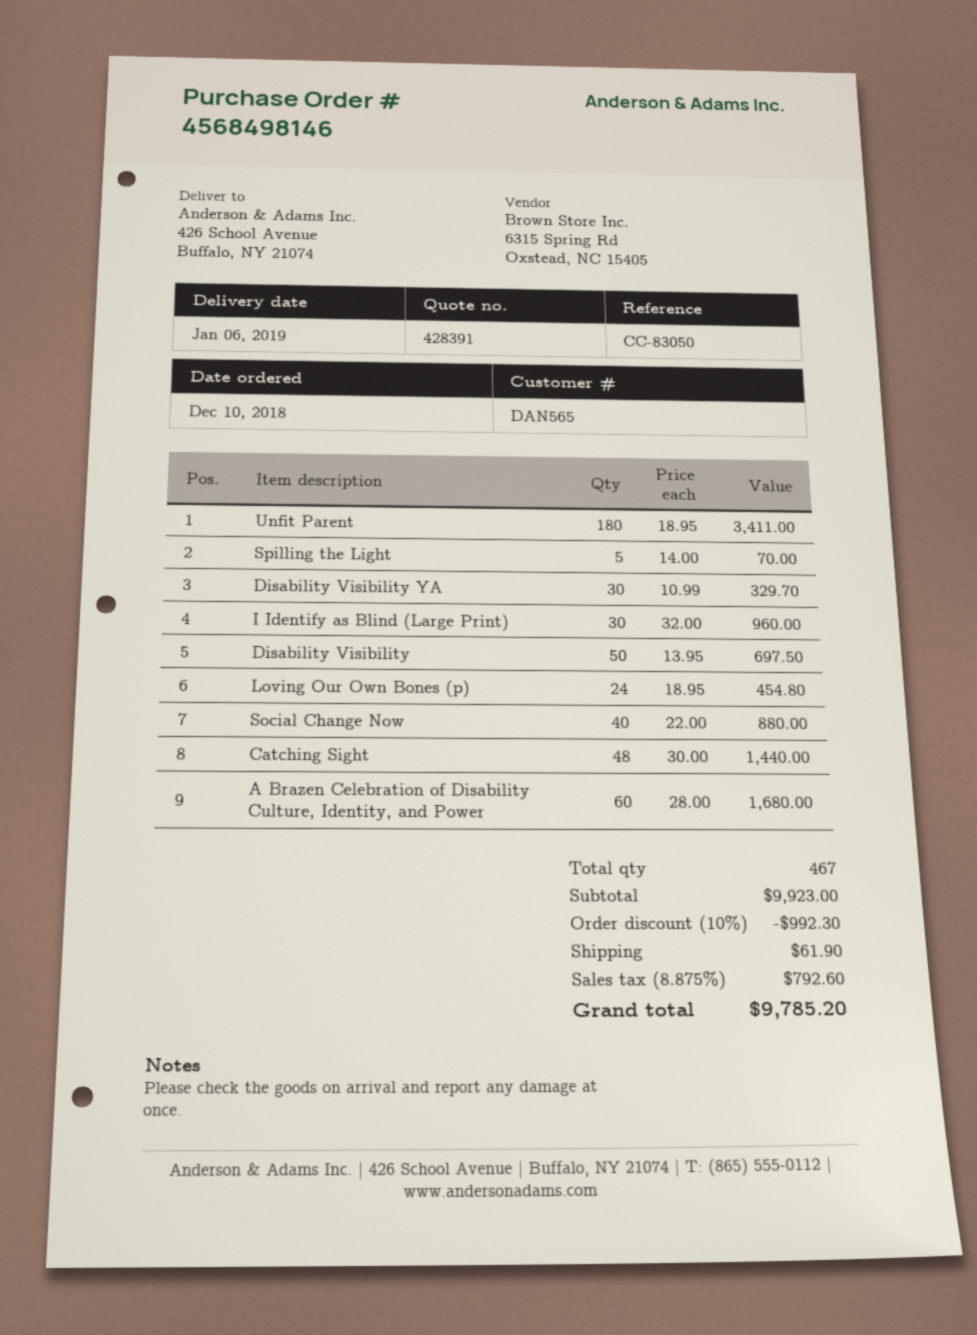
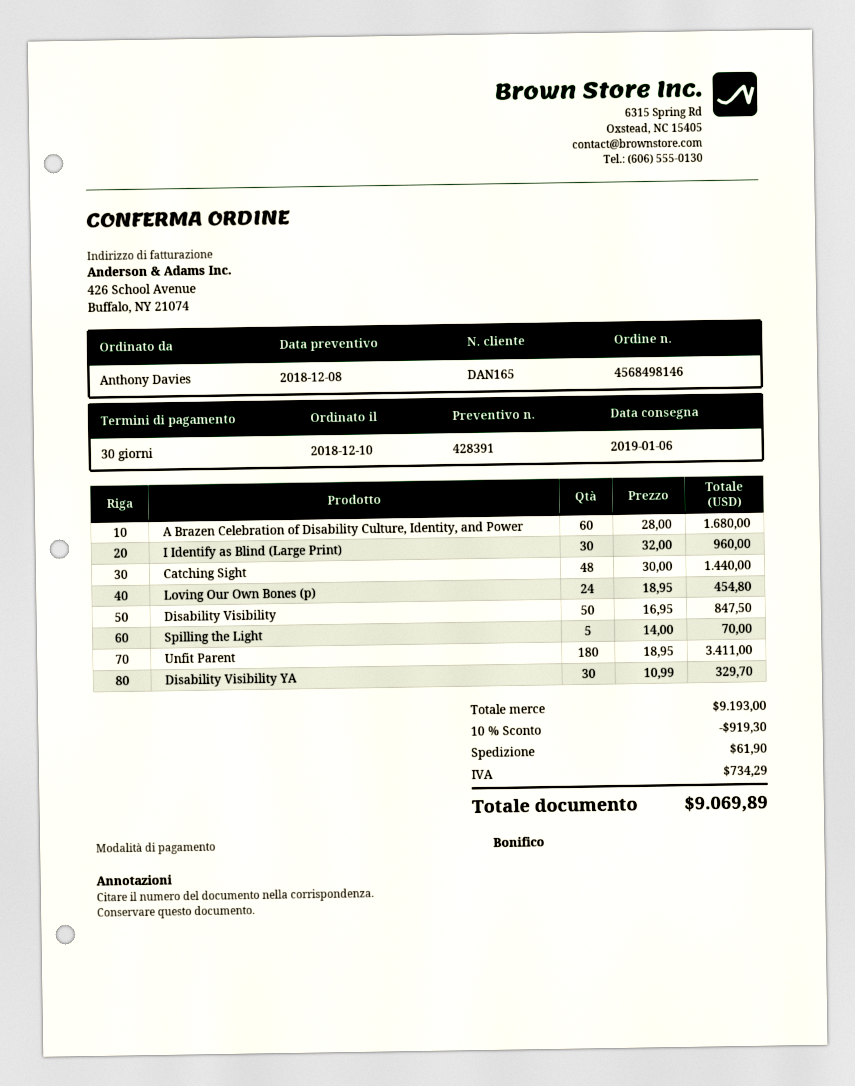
customer number: DAN565 -> DAN165
Disability Visibility: 50 x 13.95 = 697.50 -> 50 x 16.95 = 847.50
Social Change Now: 40 x 22.00 = 880.00 -> none
subtotal: 9923.00 -> 9193.00
discount: 10% = 992.30 -> 10% = 919.30
tax: 792.60 -> 734.29
total: 9785.20 -> 9069.89

